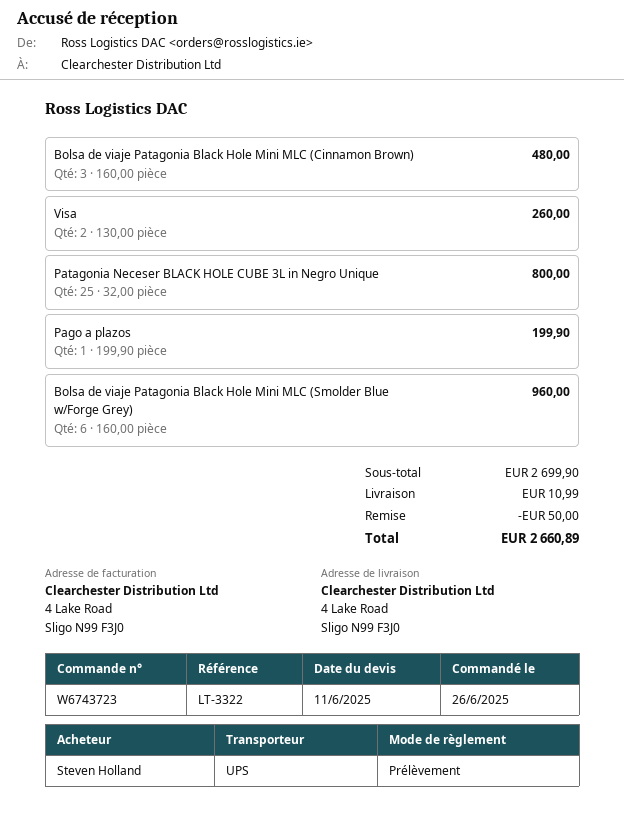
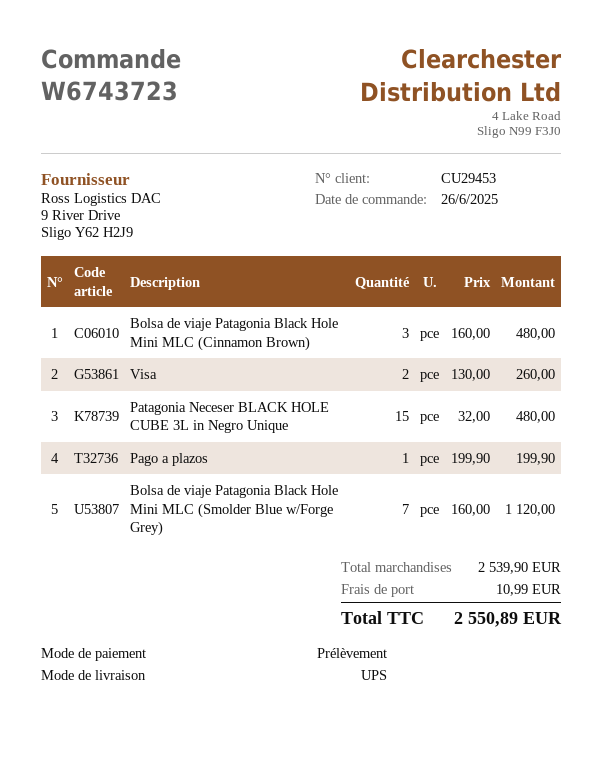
Patagonia Neceser BLACK HOLE CUBE 3L in Negro Unique: 25 x 32.00 = 800.00 -> 15 x 32.00 = 480.00
Bolsa de viaje Patagonia Black Hole Mini MLC (Smolder Blue w/Forge Grey): 6 x 160.00 = 960.00 -> 7 x 160.00 = 1120.00
subtotal: 2699.90 -> 2539.90
discount: 50.00 -> none
total: 2660.89 -> 2550.89

